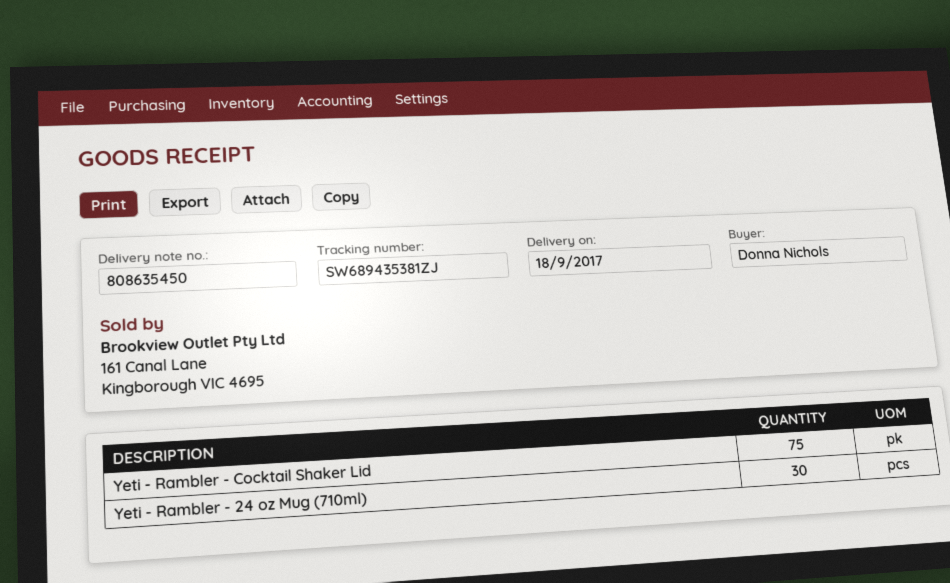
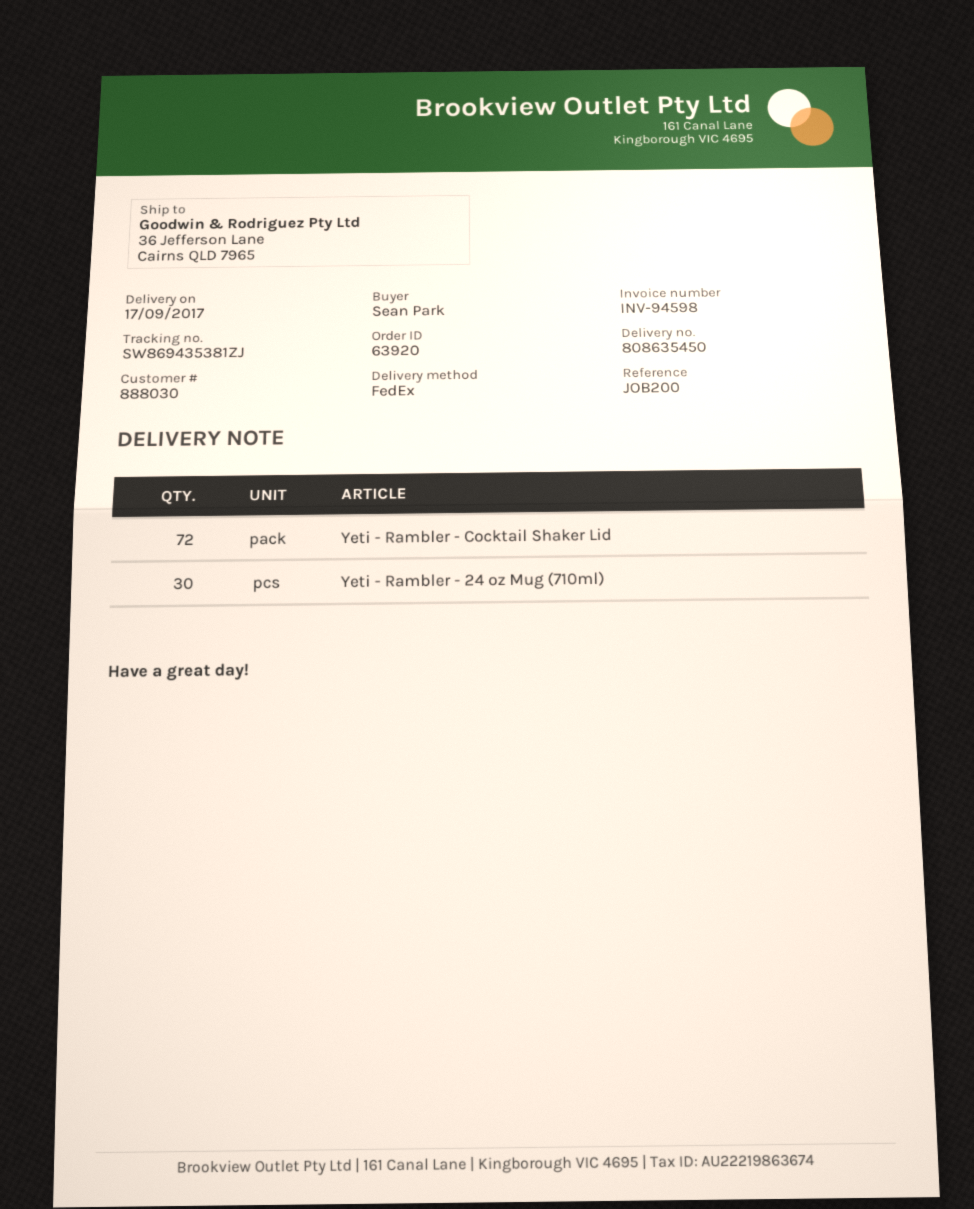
delivery date: 2017-09-18 -> 2017-09-17
ordered by: Donna Nichols -> Sean Park
tracking number: SW689435381ZJ -> SW869435381ZJ
Yeti - Rambler - Cocktail Shaker Lid: 75 -> 72

